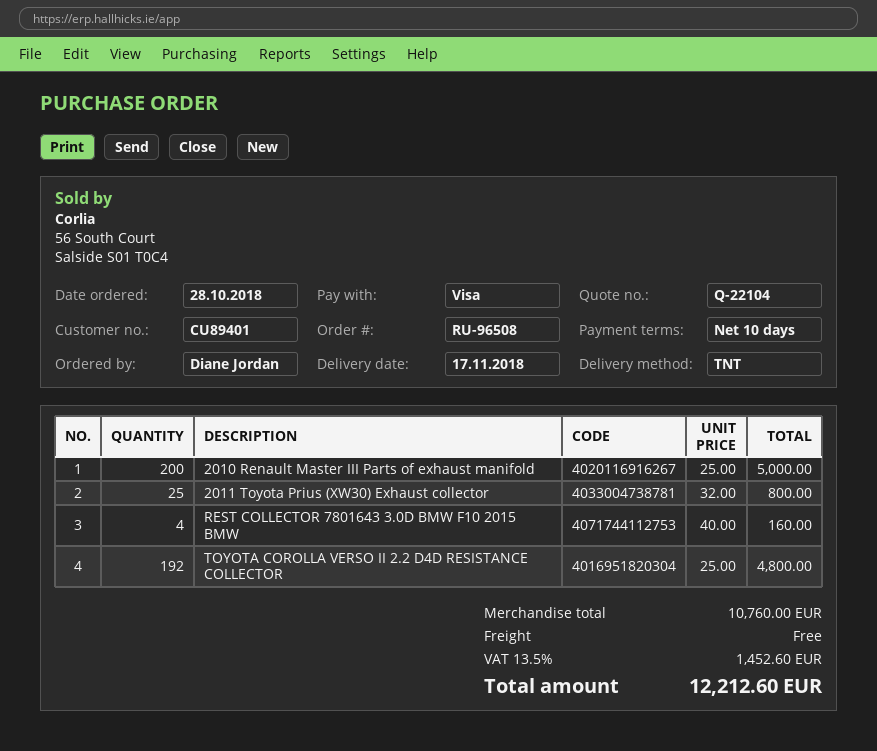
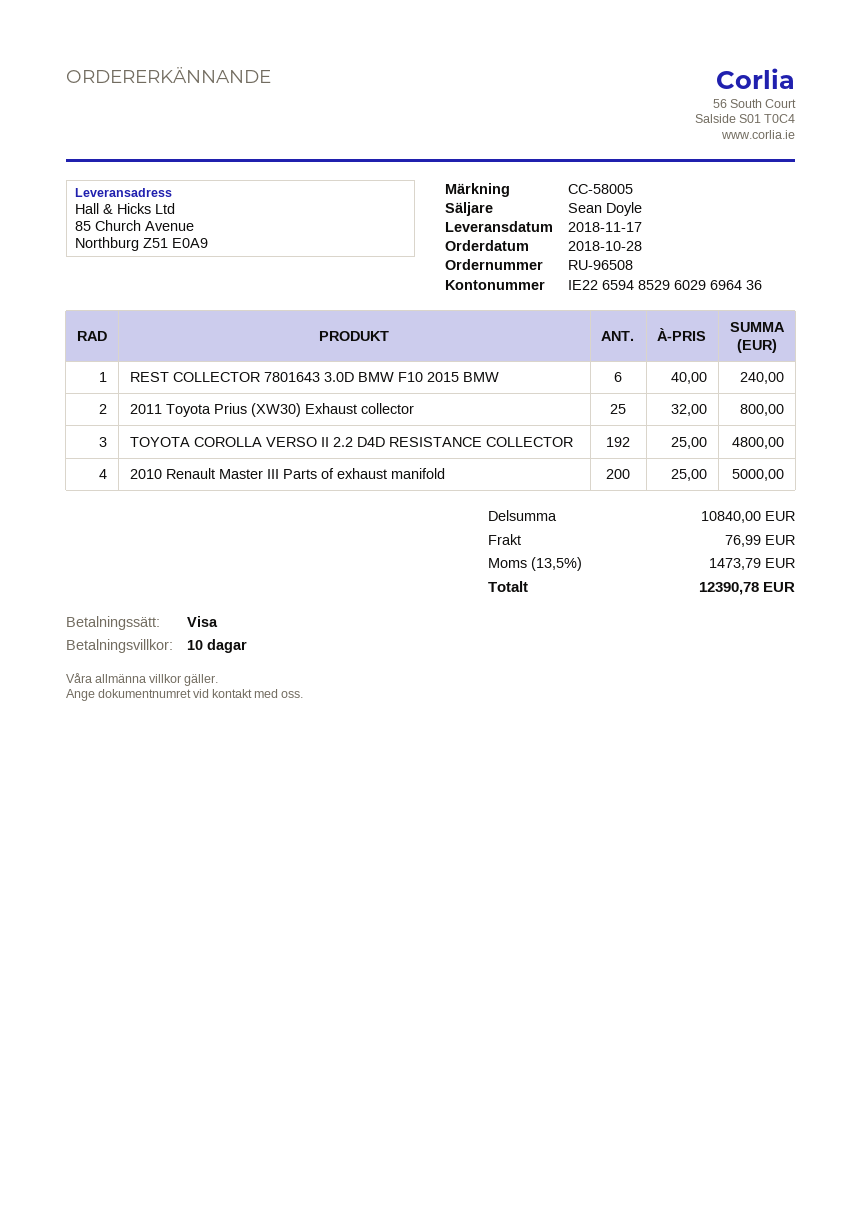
REST COLLECTOR 7801643 3.0D BMW F10 2015 BMW: 4 x 40.00 = 160.00 -> 6 x 40.00 = 240.00
subtotal: 10760.00 -> 10840.00
shipping: 0.00 -> 76.99
tax: 13.5% = 1452.60 -> 13.5% = 1473.79
total: 12212.60 -> 12390.78

